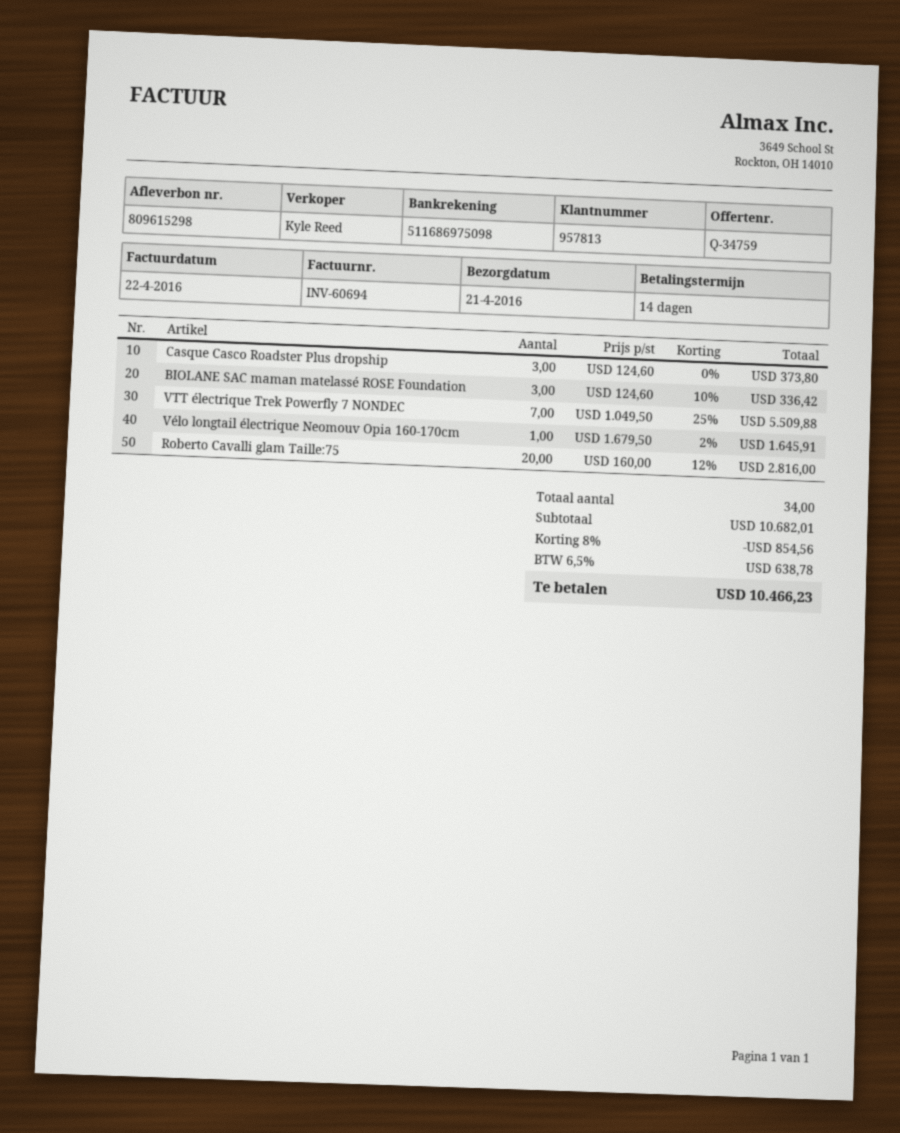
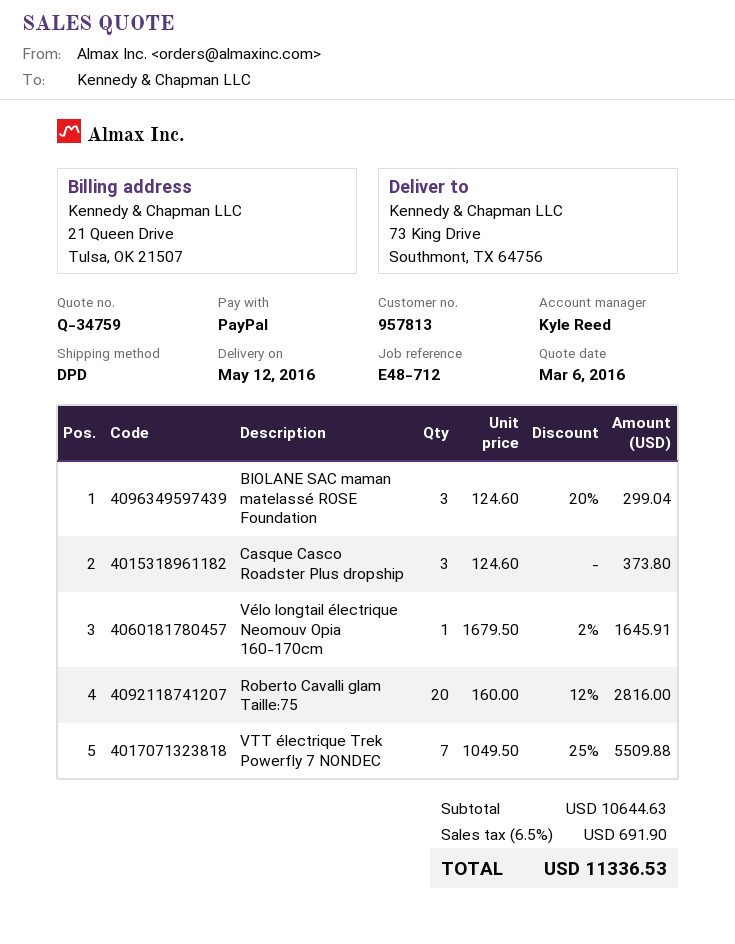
delivery date: 2016-04-21 -> 2016-05-12
BIOLANE SAC maman matelassé ROSE Foundation: 3 x 124.60 - 10% = 336.42 -> 3 x 124.60 - 20% = 299.04
subtotal: 10682.01 -> 10644.63
discount: 8% = 854.56 -> none
tax: 6.5% = 638.78 -> 6.5% = 691.90
total: 10466.23 -> 11336.53

